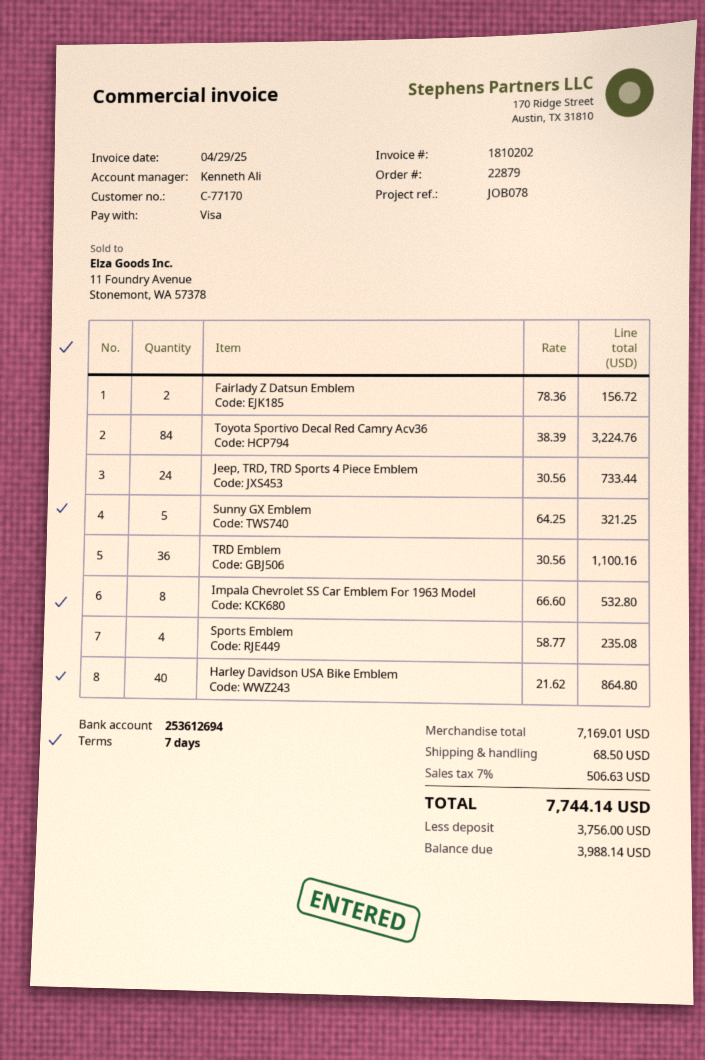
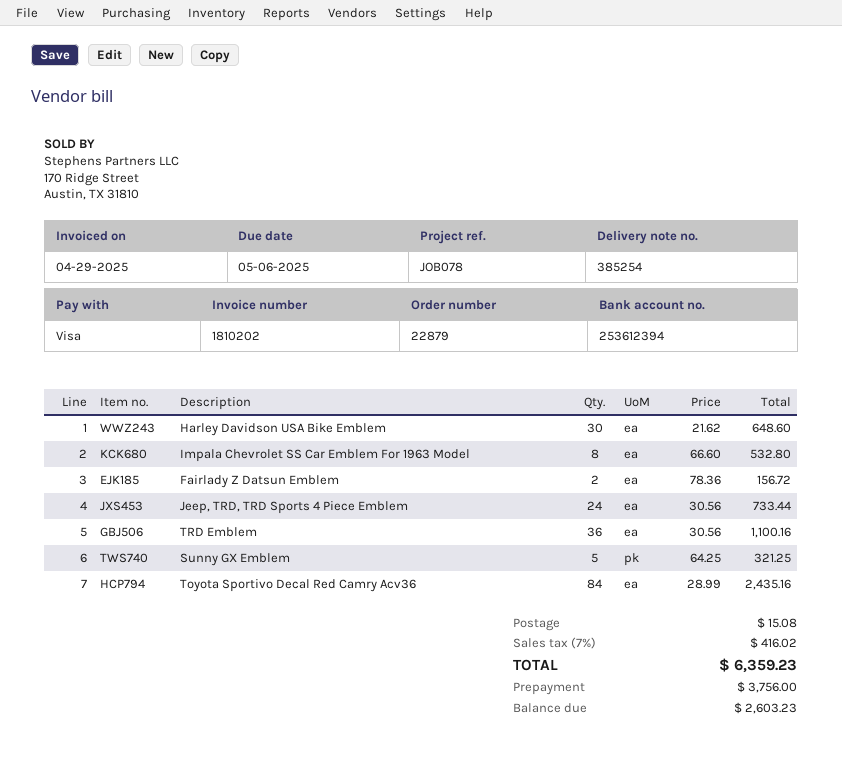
bank account: 253612694 -> 253612394
Toyota Sportivo Decal Red Camry Acv36: 84 x 38.39 = 3224.76 -> 84 x 28.99 = 2435.16
Sports Emblem: 4 x 58.77 = 235.08 -> none
Harley Davidson USA Bike Emblem: 40 x 21.62 = 864.80 -> 30 x 21.62 = 648.60
shipping: 68.50 -> 15.08
tax: 7% = 506.63 -> 7% = 416.02
total: 7744.14 -> 6359.23
balance: 3988.14 -> 2603.23

